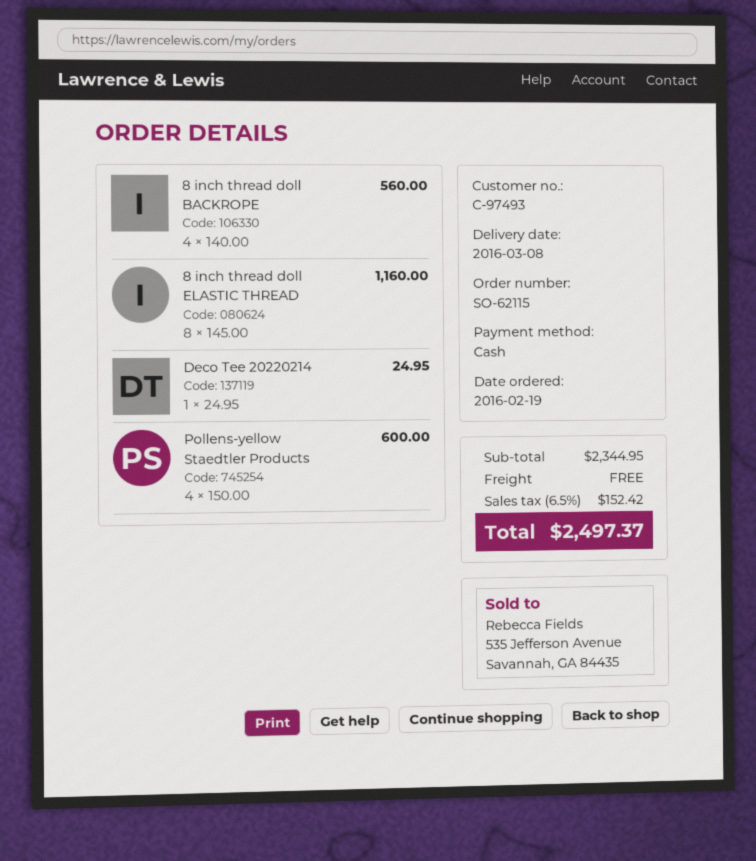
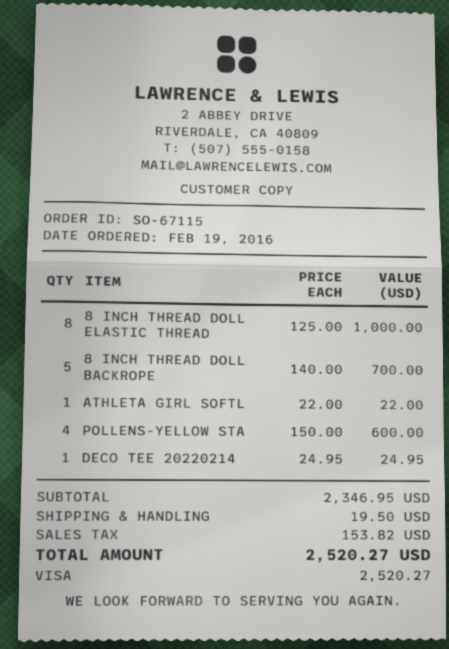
order number: SO-62115 -> SO-67115
payment method: cash -> Visa
8 inch thread doll BACKROPE: 4 x 140.00 = 560.00 -> 5 x 140.00 = 700.00
8 inch thread doll ELASTIC THREAD: 8 x 145.00 = 1160.00 -> 8 x 125.00 = 1000.00
ATHLETA GIRL SOFTL: none -> 1 x 22.00 = 22.00
subtotal: 2344.95 -> 2346.95
shipping: 0.00 -> 19.50
tax: 152.42 -> 153.82
total: 2497.37 -> 2520.27

